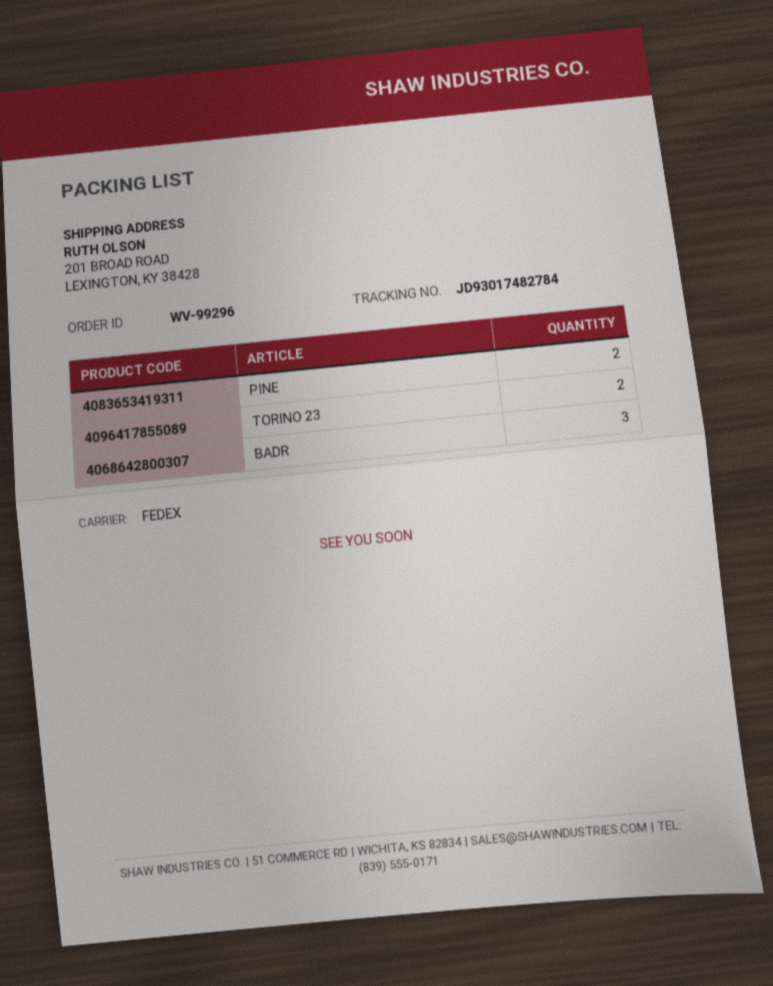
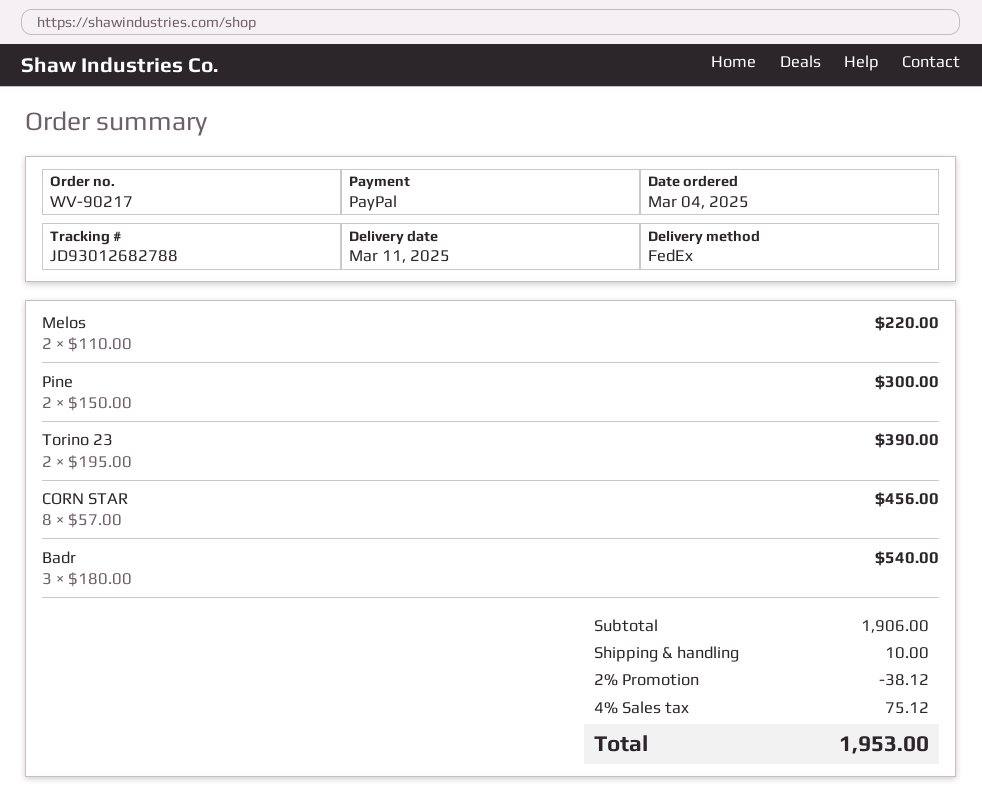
order number: WV-99296 -> WV-90217
tracking number: JD93017482784 -> JD93012682788
Melos: none -> 2
CORN STAR: none -> 8

